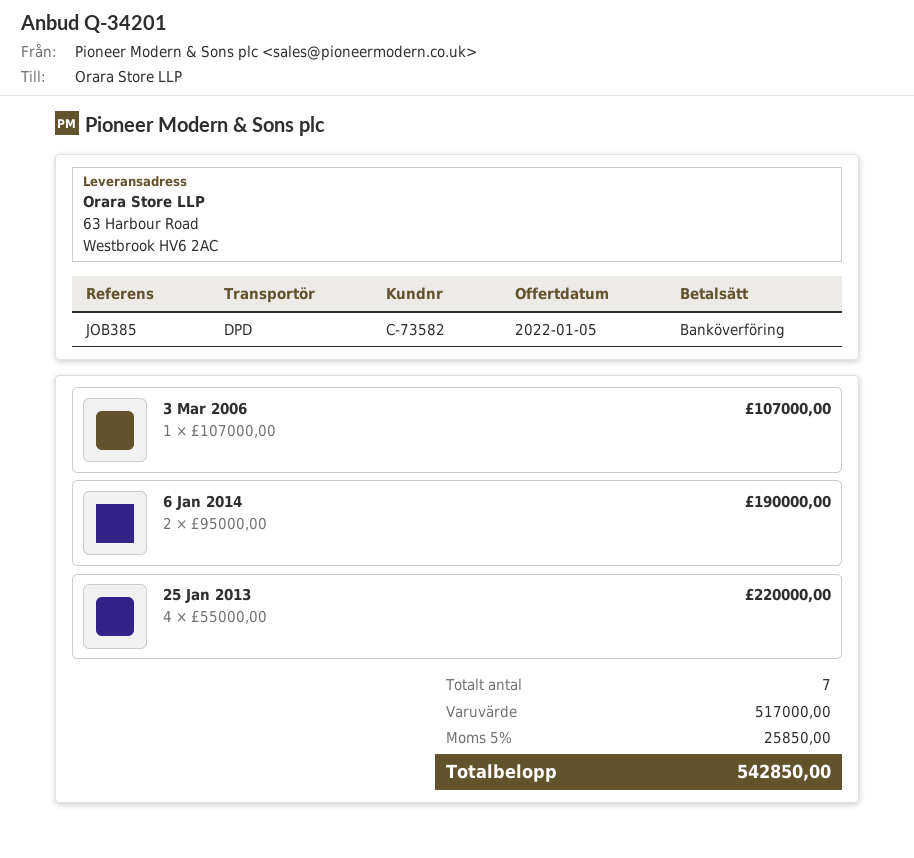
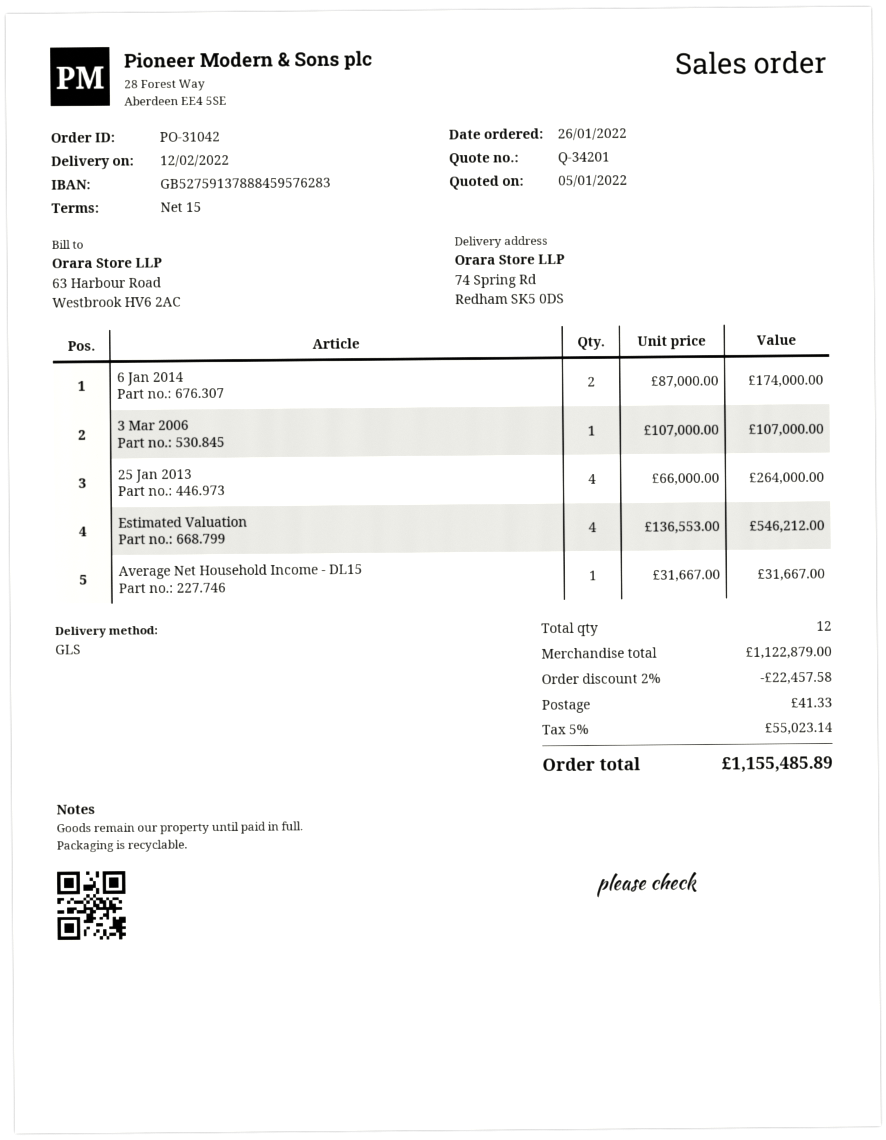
shipping method: DPD -> GLS
ship to: 63 Harbour Road, Westbrook HV6 2AC -> 74 Spring Rd, Redham SK5 0DS
6 Jan 2014: 2 x 95000.00 = 190000.00 -> 2 x 87000.00 = 174000.00
25 Jan 2013: 4 x 55000.00 = 220000.00 -> 4 x 66000.00 = 264000.00
Estimated Valuation: none -> 4 x 136553.00 = 546212.00
Average Net Household Income - DL15: none -> 1 x 31667.00 = 31667.00
total quantity: 7 -> 12
subtotal: 517000.00 -> 1122879.00
discount: none -> 2% = 22457.58
shipping: none -> 41.33
tax: 5% = 25850.00 -> 5% = 55023.14
total: 542850.00 -> 1155485.89

